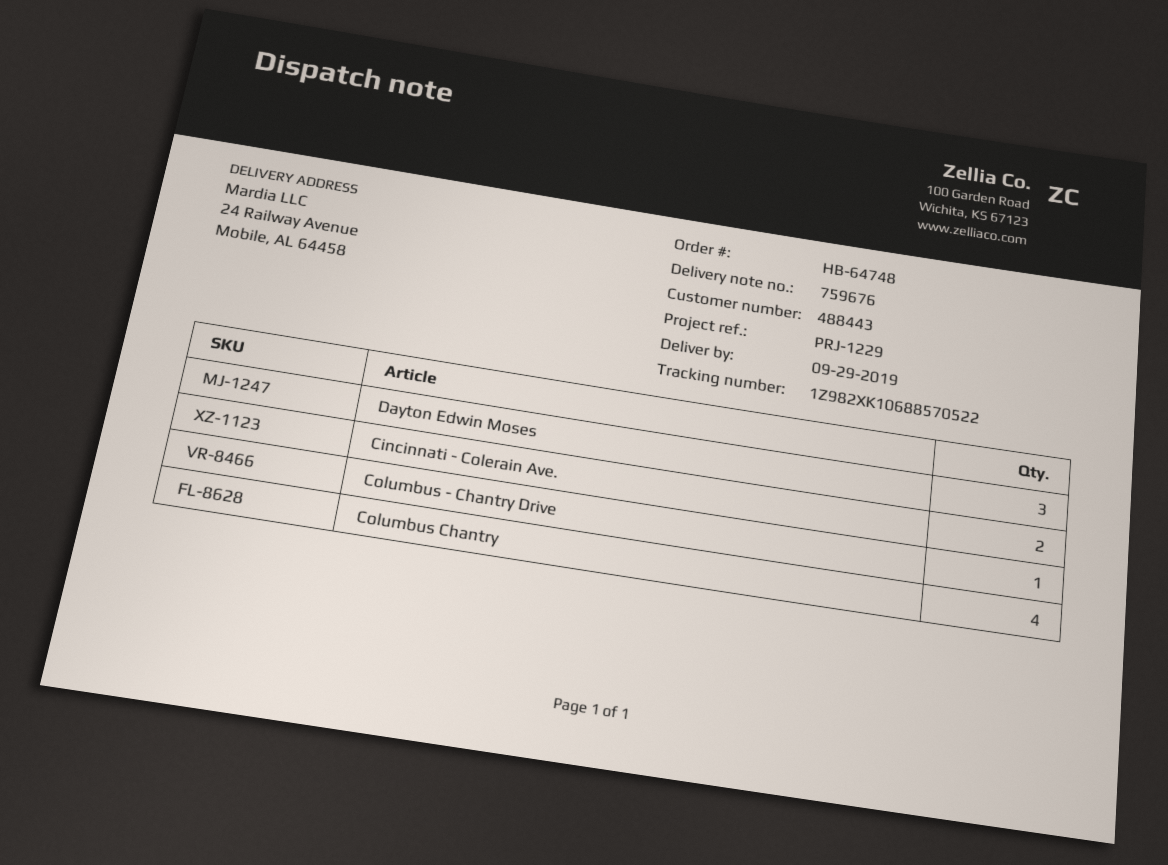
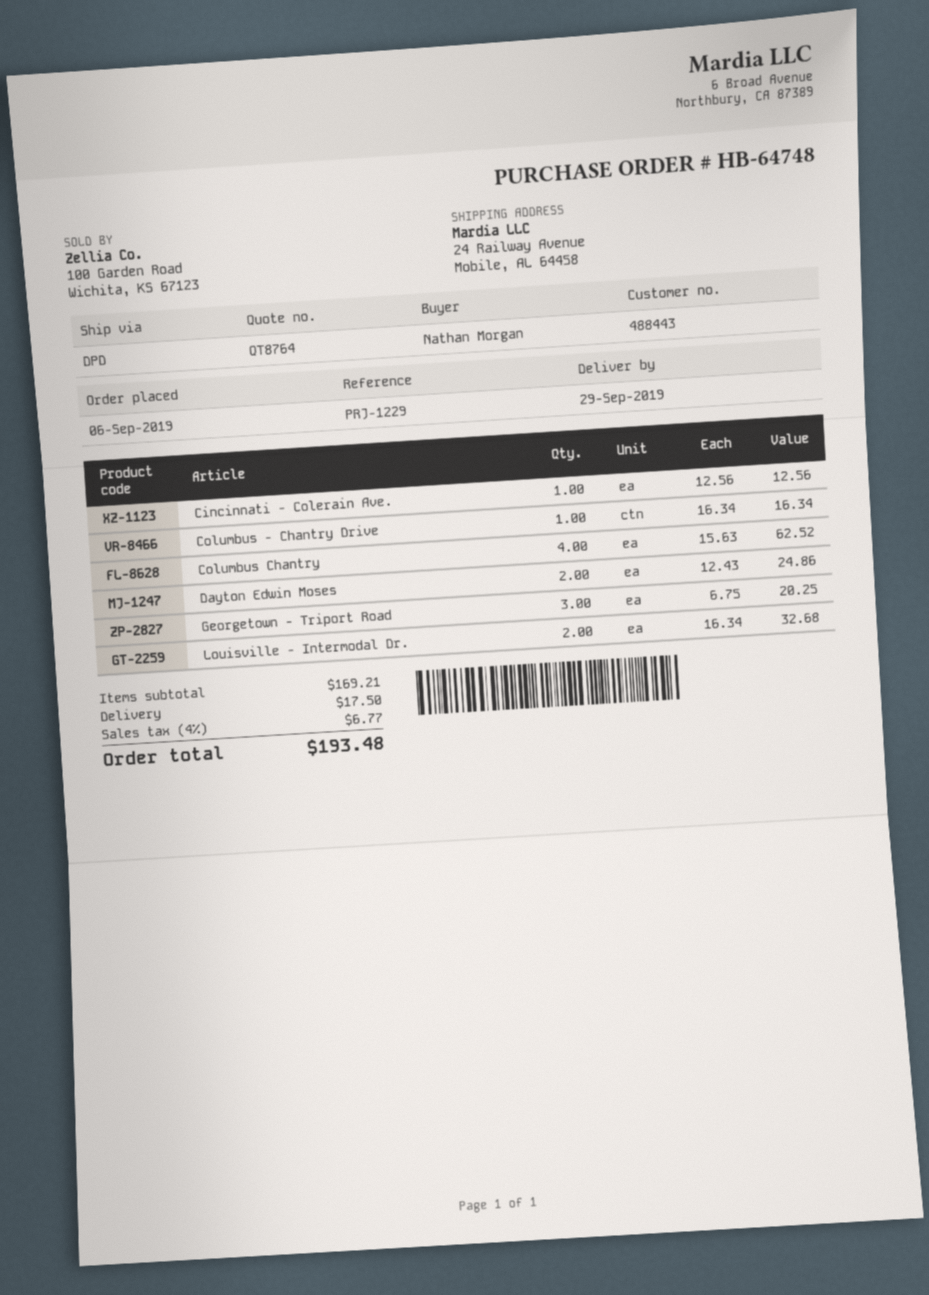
Dayton Edwin Moses: 3 -> 2
Cincinnati - Colerain Ave.: 2 -> 1
Georgetown - Triport Road: none -> 3
Louisville - Intermodal Dr.: none -> 2

